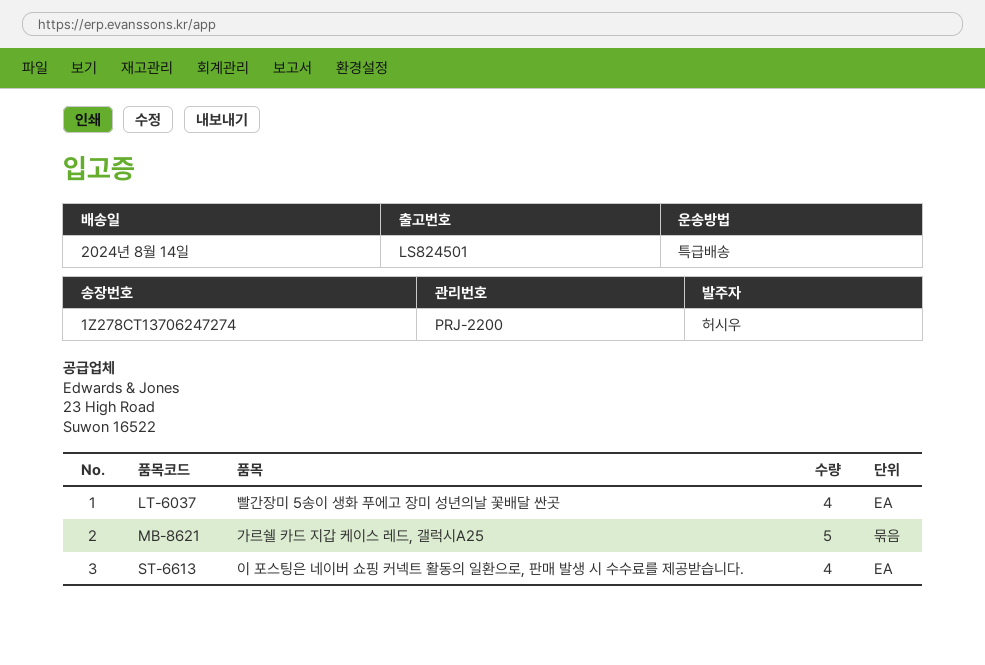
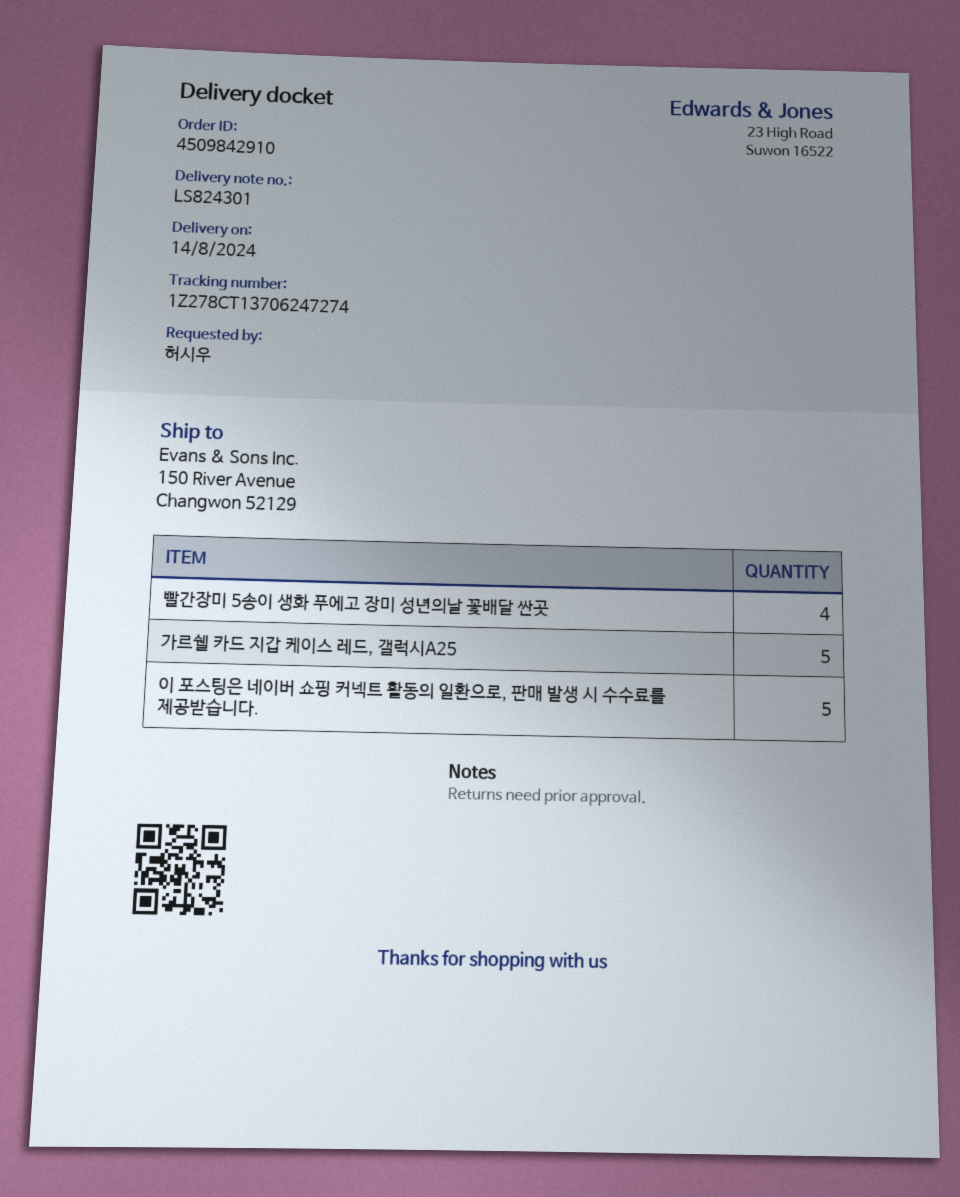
delivery note number: LS824501 -> LS824301
이 포스팅은 네이버 쇼핑 커넥트 활동의 일환으로, 판매 발생 시 수수료를 제공받습니다.: 4 -> 5

